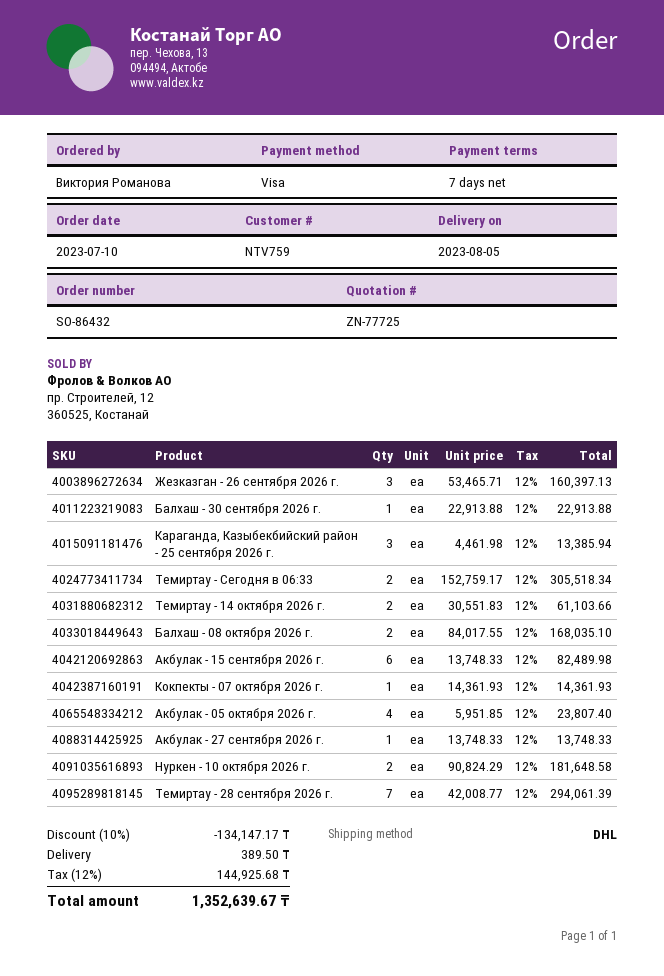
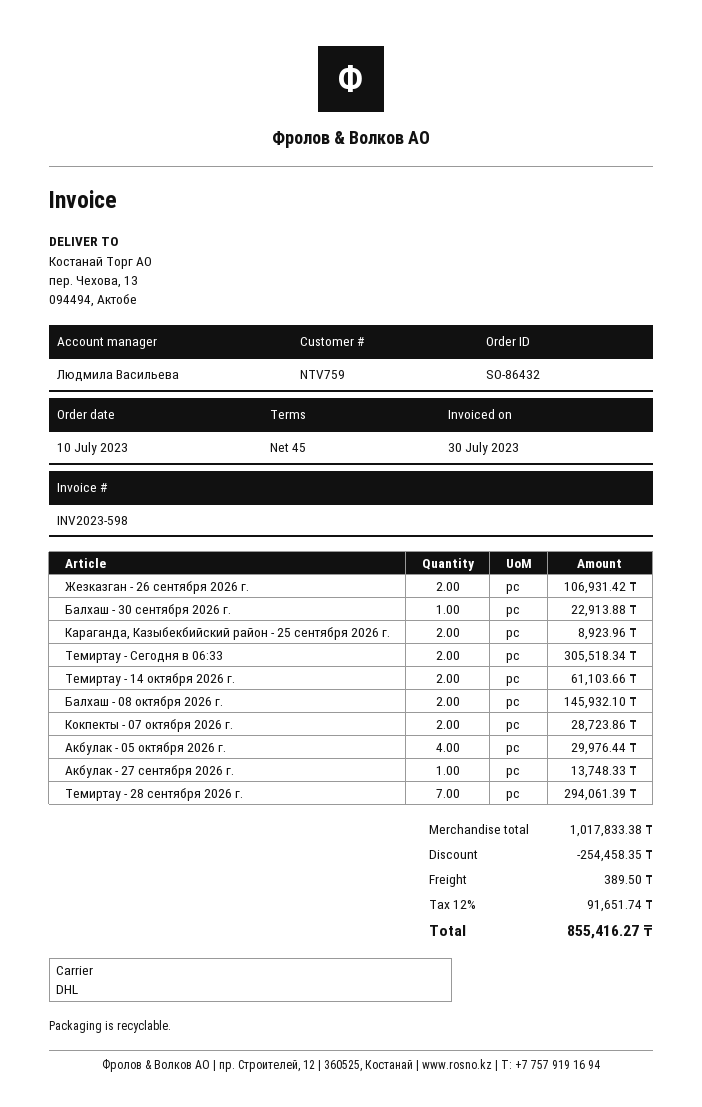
payment terms: 7 days -> 45 days
Жезказган - 26 сентября 2026 г.: 3 for 160397.13 -> 2 for 106931.42
Караганда, Казыбекбийский район - 25 сентября 2026 г.: 3 for 13385.94 -> 2 for 8923.96
Балхаш - 08 октября 2026 г.: 2 for 168035.10 -> 2 for 145932.10
Акбулак - 15 сентября 2026 г.: 6 for 82489.98 -> none
Кокпекты - 07 октября 2026 г.: 1 for 14361.93 -> 2 for 28723.86
Акбулак - 05 октября 2026 г.: 4 for 23807.40 -> 4 for 29976.44
Нуркен - 10 октября 2026 г.: 2 for 181648.58 -> none
discount: 134147.17 -> 254458.35
tax: 12% = 144925.68 -> 12% = 91651.74
total: 1352639.67 -> 855416.27

